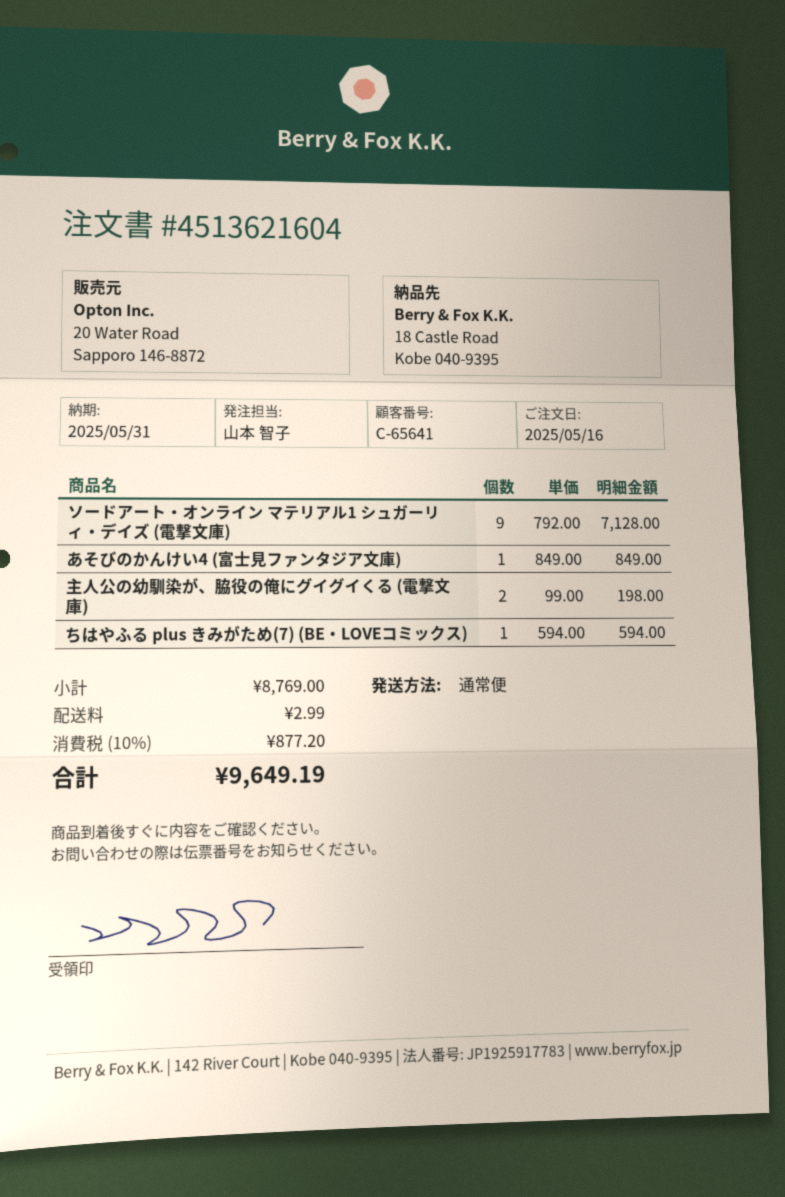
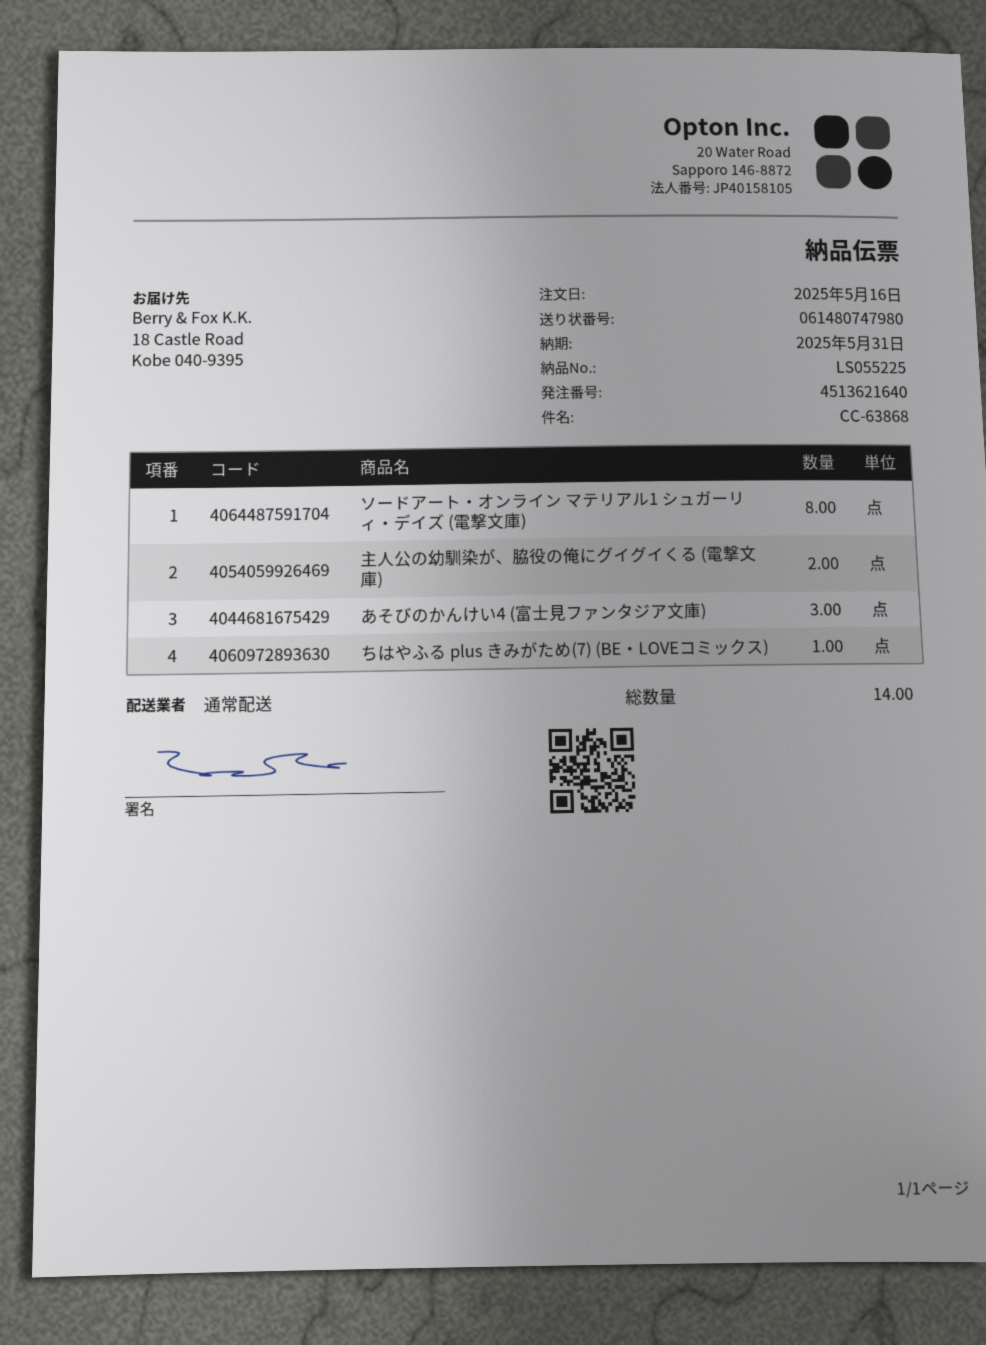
order number: 4513621604 -> 4513621640
ソードアート・オンライン マテリアル1 シュガーリィ・デイズ (電撃文庫): 9 -> 8
あそびのかんけい4 (富士見ファンタジア文庫): 1 -> 3

